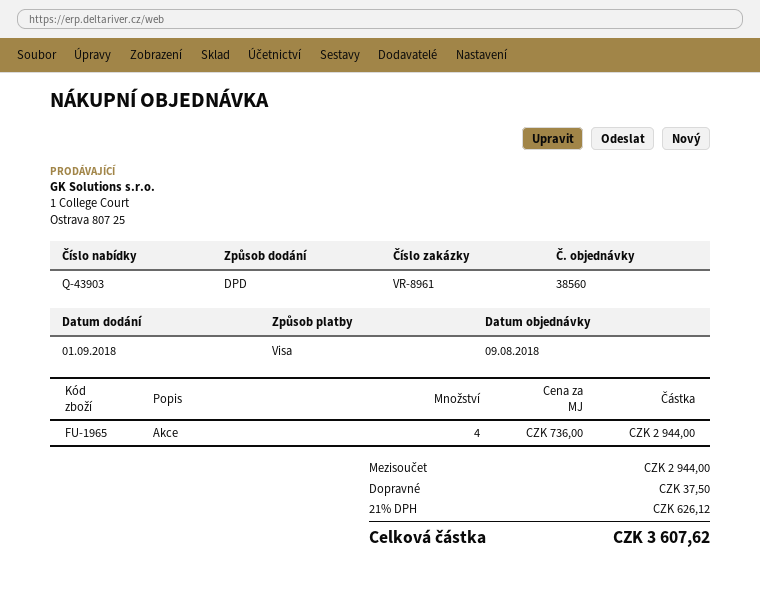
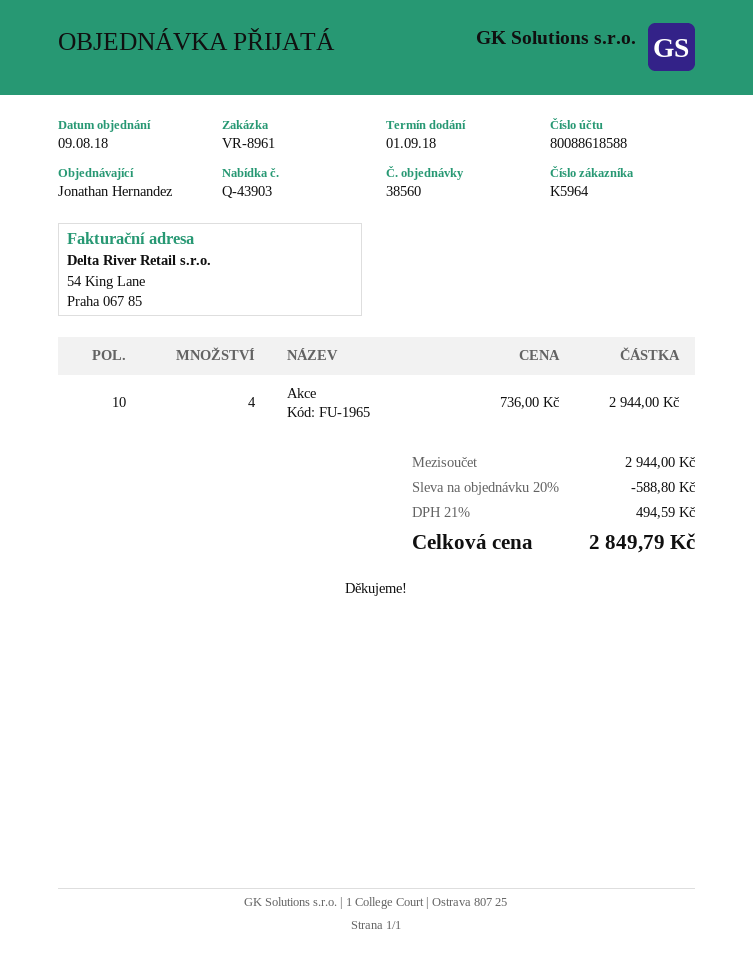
discount: none -> 20% = 588.80
shipping: 37.50 -> none
tax: 21% = 626.12 -> 21% = 494.59
total: 3607.62 -> 2849.79

